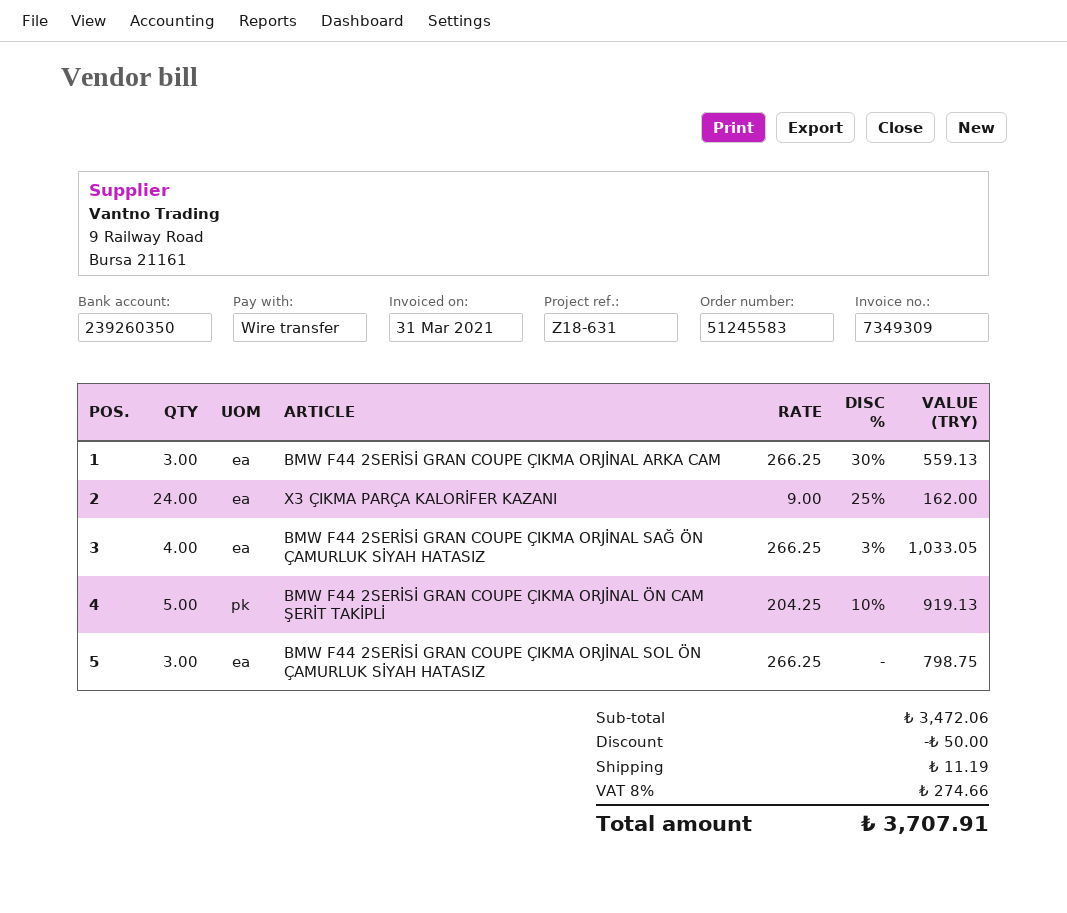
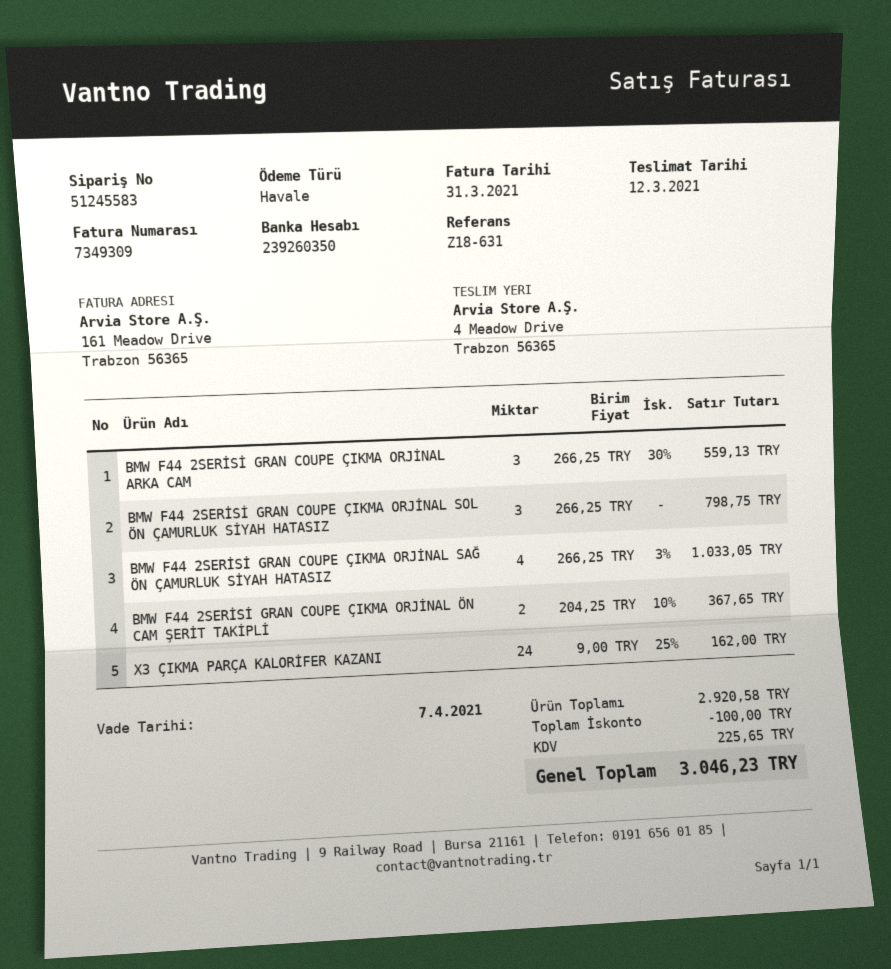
BMW F44 2SERİSİ GRAN COUPE ÇIKMA ORJİNAL ÖN CAM ŞERİT TAKİPLİ: 5 x 204.25 - 10% = 919.13 -> 2 x 204.25 - 10% = 367.65
subtotal: 3472.06 -> 2920.58
discount: 50.00 -> 100.00
shipping: 11.19 -> none
tax: 274.66 -> 225.65
total: 3707.91 -> 3046.23

